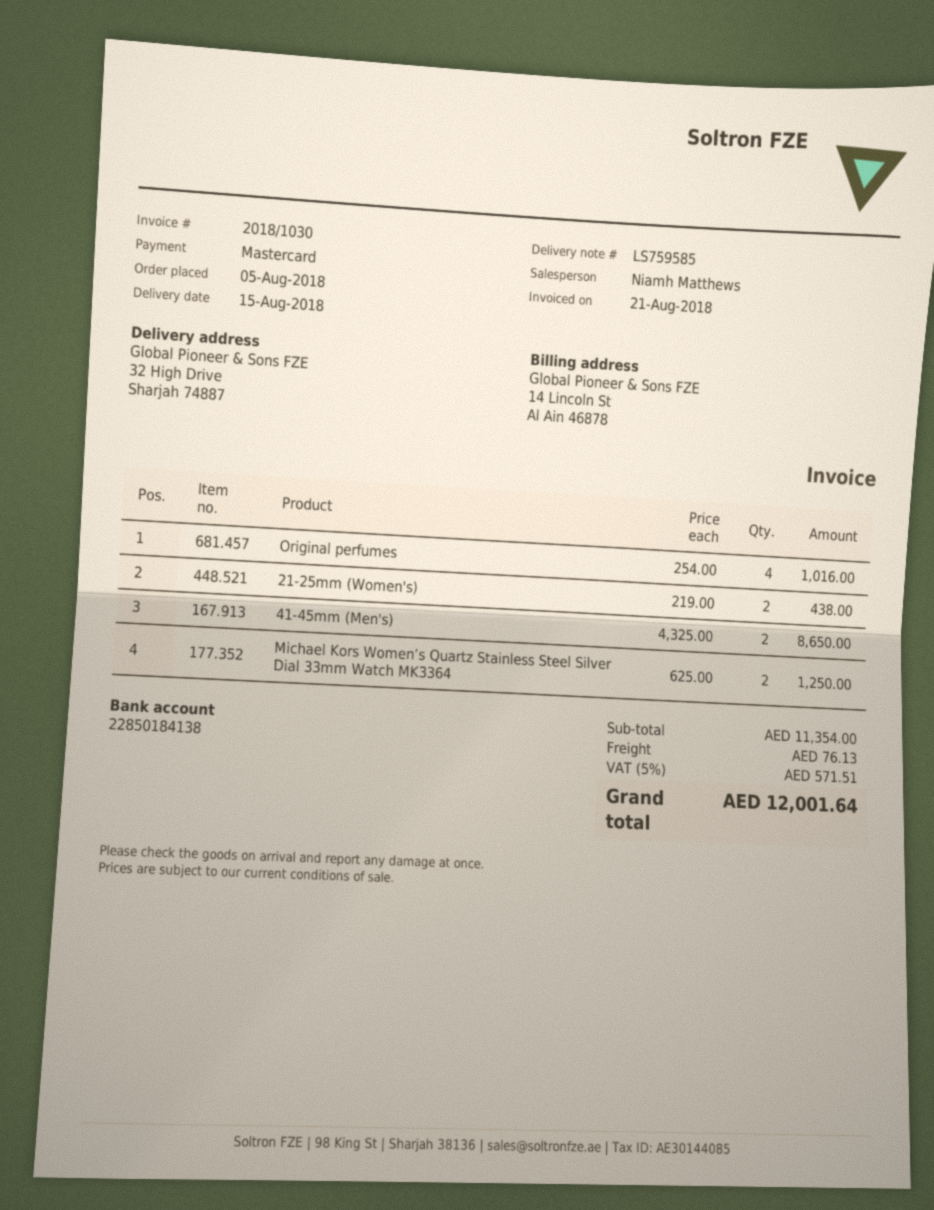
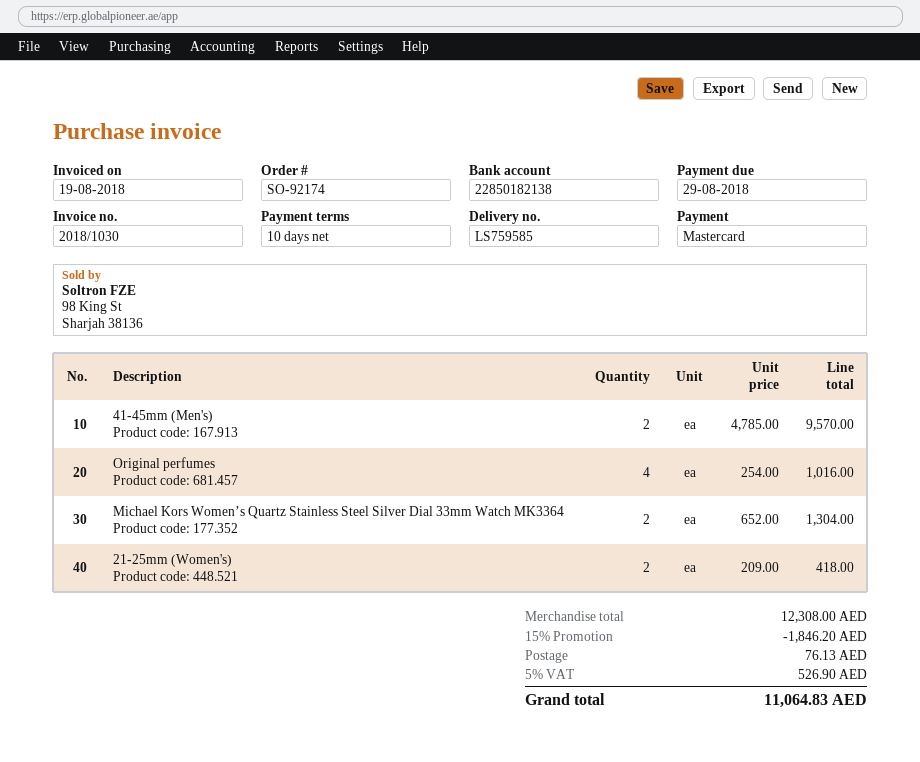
invoice date: 2018-08-21 -> 2018-08-19
bank account: 22850184138 -> 22850182138
21-25mm (Women's): 2 x 219.00 = 438.00 -> 2 x 209.00 = 418.00
41-45mm (Men's): 2 x 4325.00 = 8650.00 -> 2 x 4785.00 = 9570.00
Michael Kors Women’s Quartz Stainless Steel Silver Dial 33mm Watch MK3364: 2 x 625.00 = 1250.00 -> 2 x 652.00 = 1304.00
subtotal: 11354.00 -> 12308.00
discount: none -> 15% = 1846.20
tax: 5% = 571.51 -> 5% = 526.90
total: 12001.64 -> 11064.83

